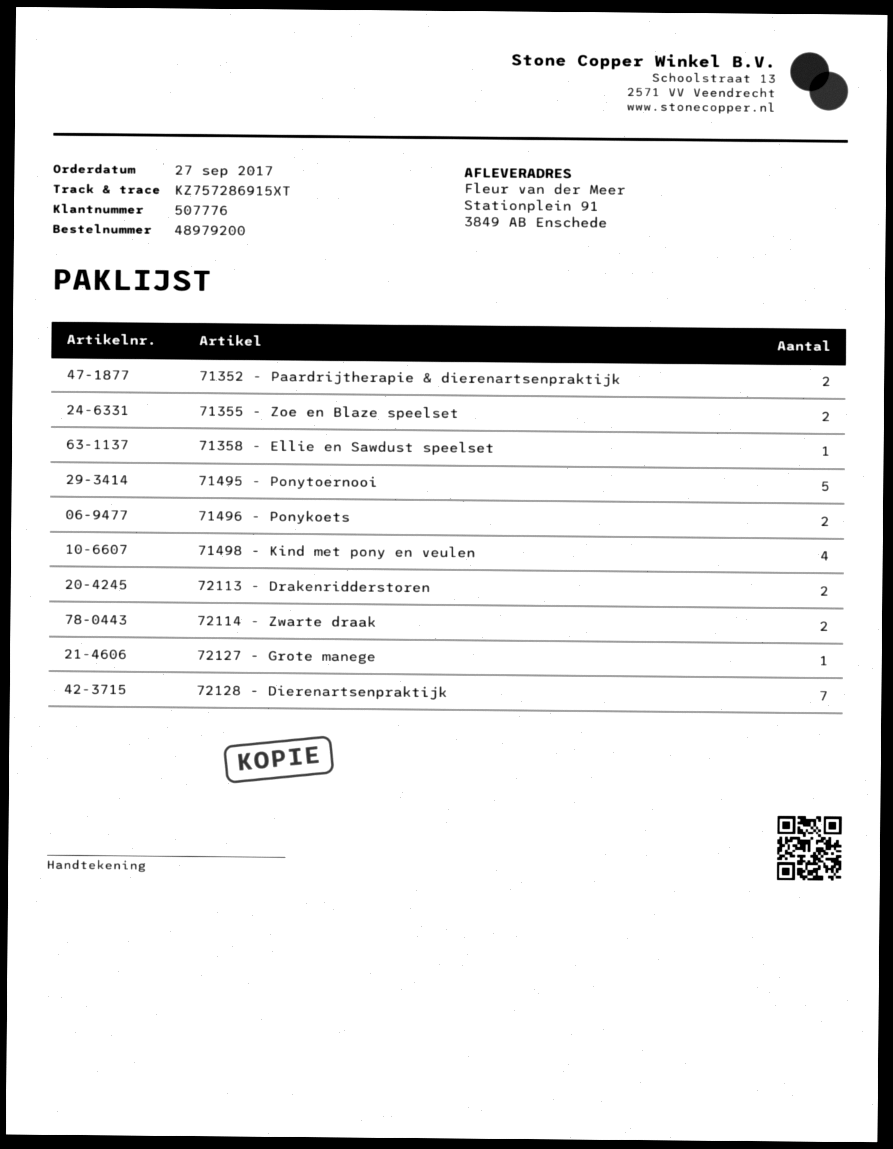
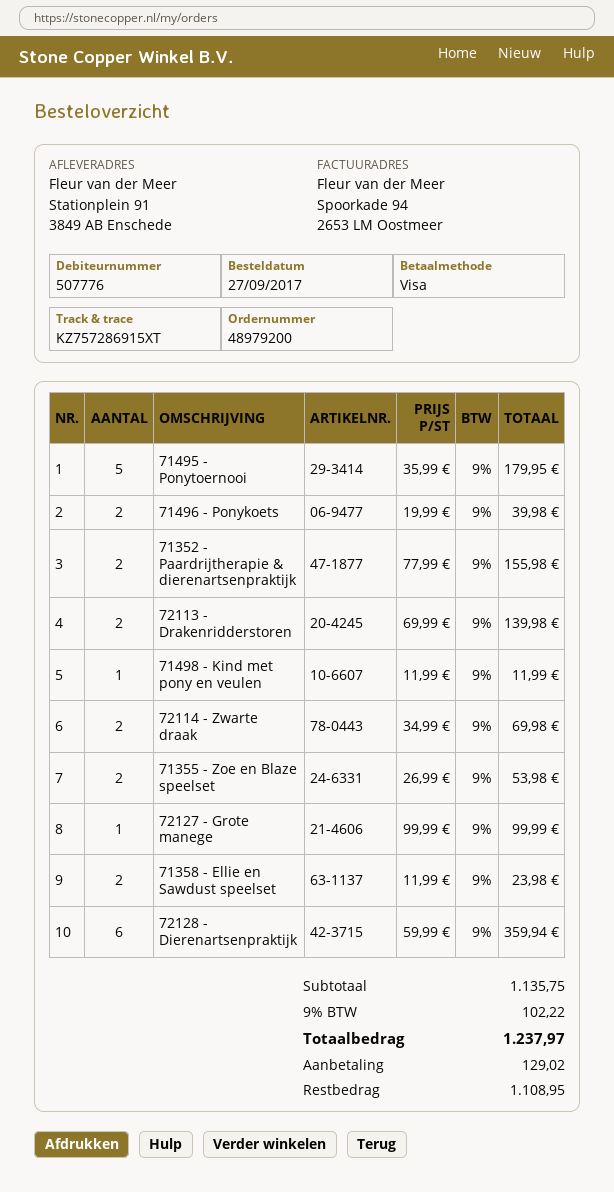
71358 - Ellie en Sawdust speelset: 1 -> 2
71498 - Kind met pony en veulen: 4 -> 1
72128 - Dierenartsenpraktijk: 7 -> 6

